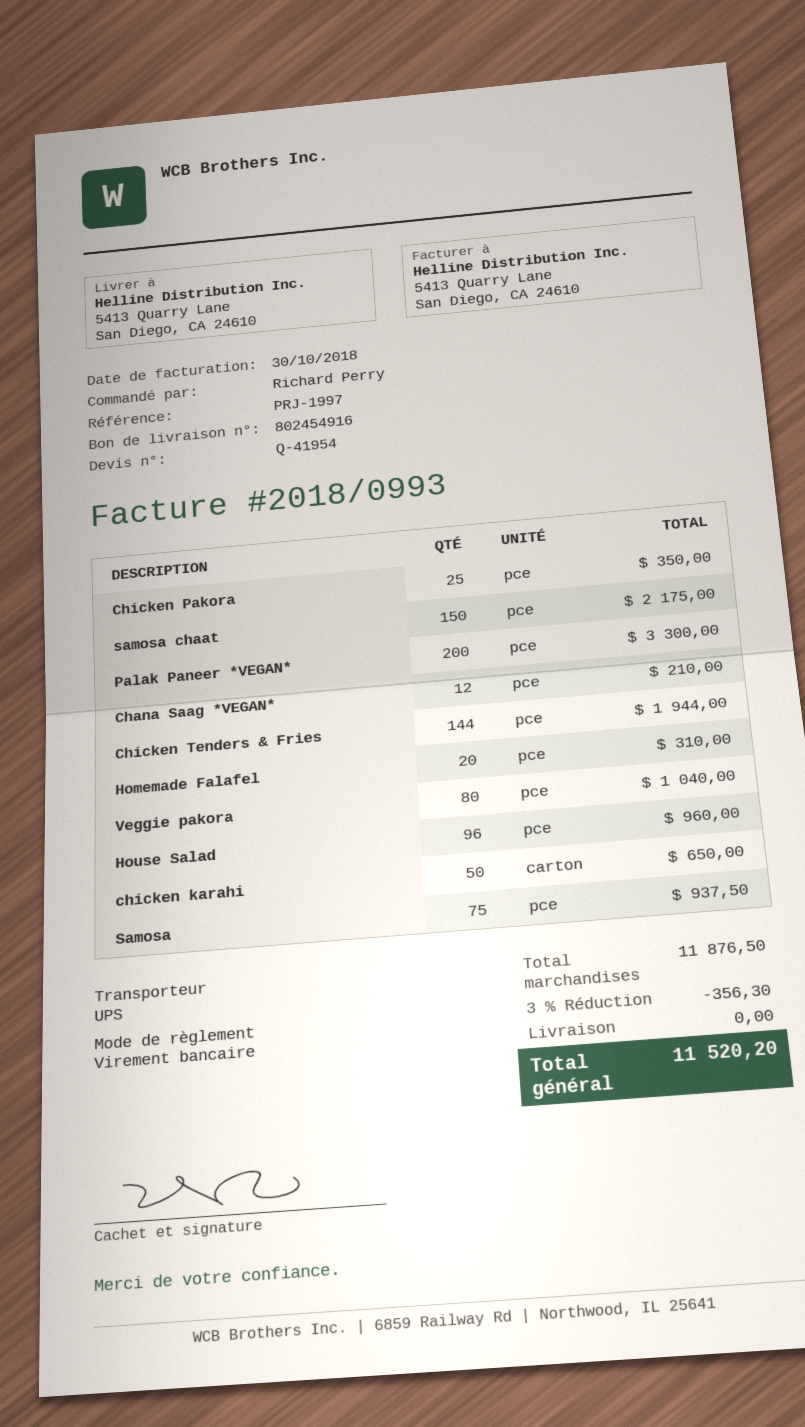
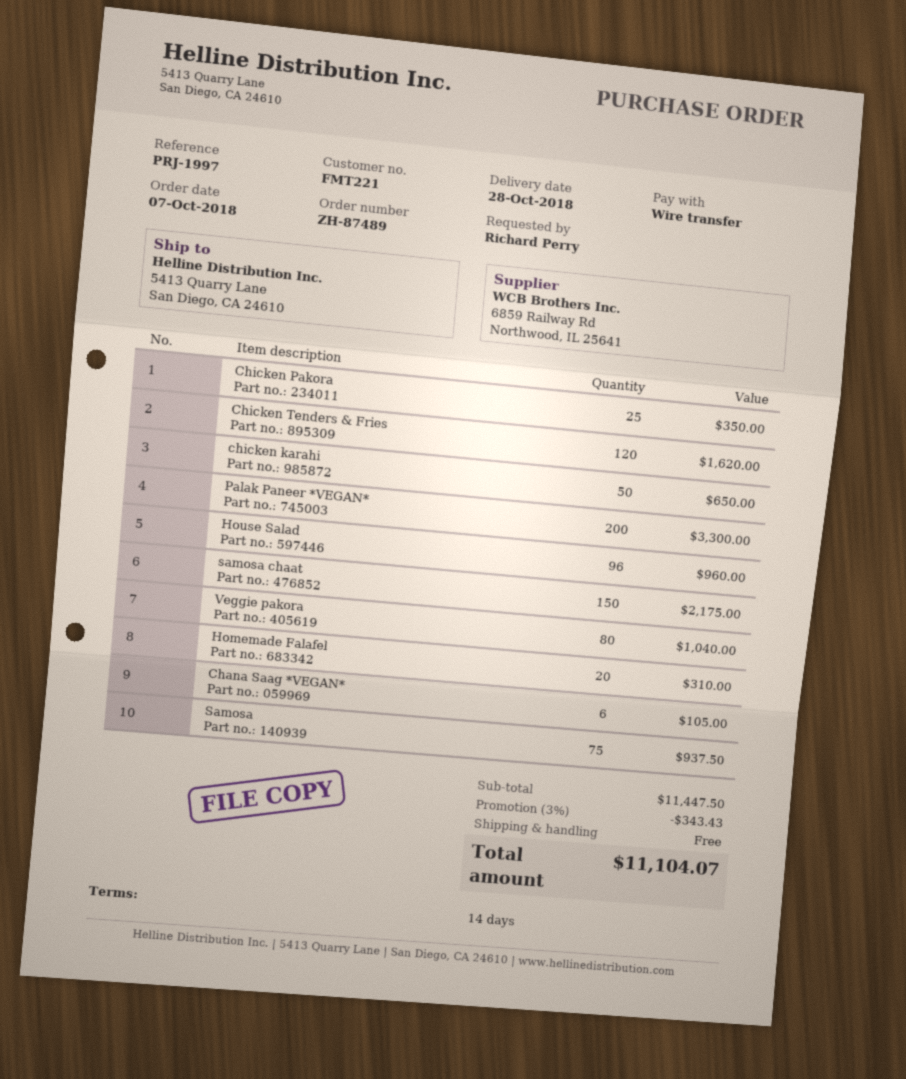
Chana Saag *VEGAN*: 12 for 210.00 -> 6 for 105.00
Chicken Tenders & Fries: 144 for 1944.00 -> 120 for 1620.00
subtotal: 11876.50 -> 11447.50
discount: 3% = 356.30 -> 3% = 343.43
total: 11520.20 -> 11104.07

